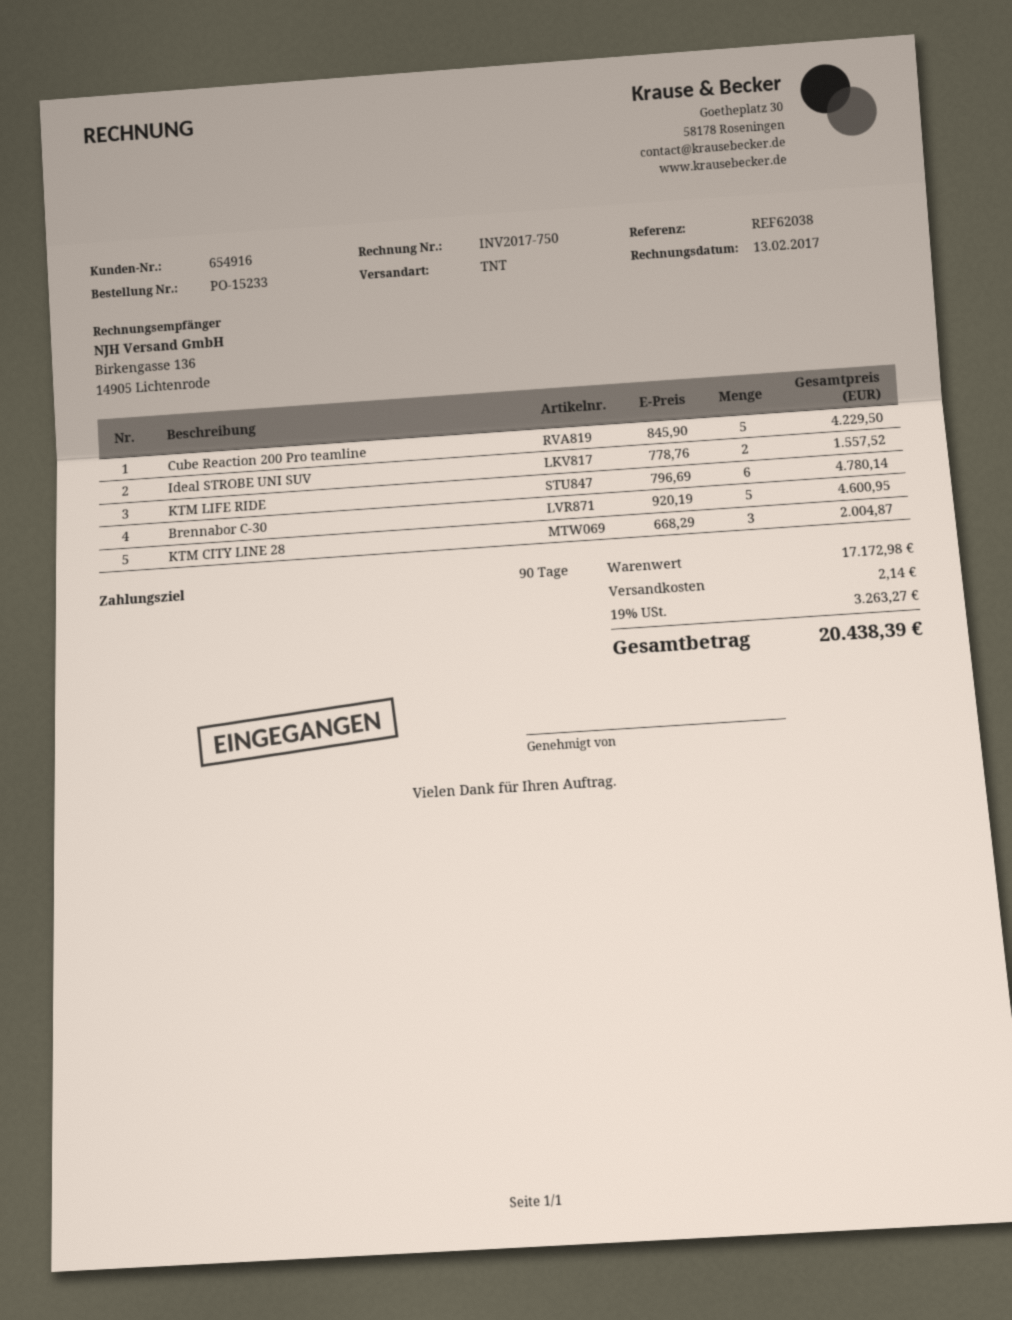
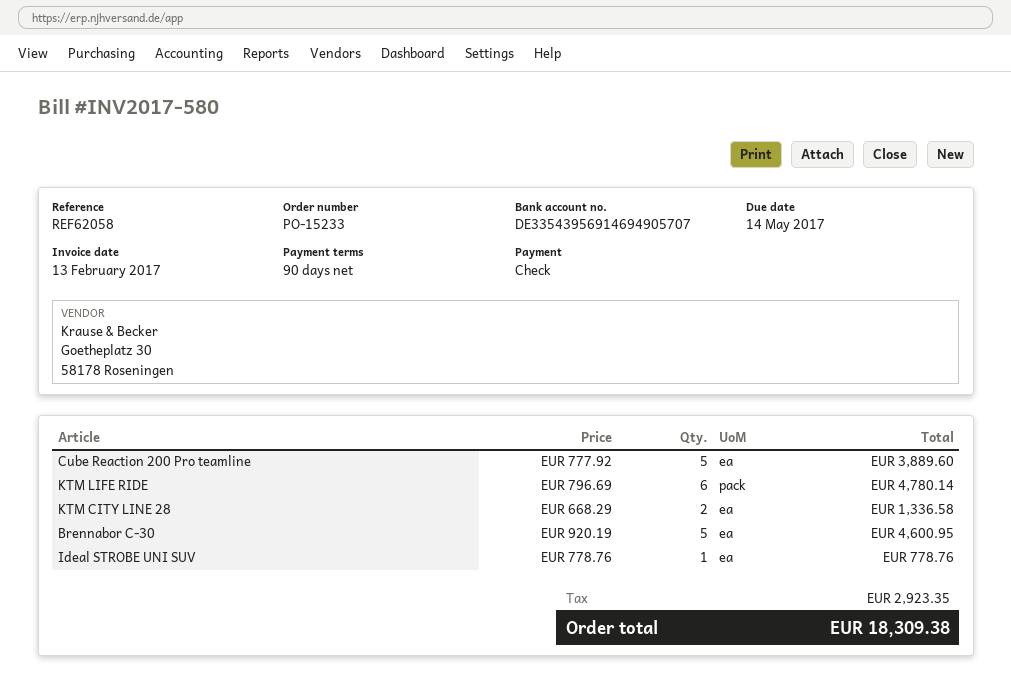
invoice number: INV2017-750 -> INV2017-580
reference: REF62038 -> REF62058
Cube Reaction 200 Pro teamline: 5 x 845.90 = 4229.50 -> 5 x 777.92 = 3889.60
Ideal STROBE UNI SUV: 2 x 778.76 = 1557.52 -> 1 x 778.76 = 778.76
KTM CITY LINE 28: 3 x 668.29 = 2004.87 -> 2 x 668.29 = 1336.58
shipping: 2.14 -> none
tax: 3263.27 -> 2923.35
total: 20438.39 -> 18309.38

